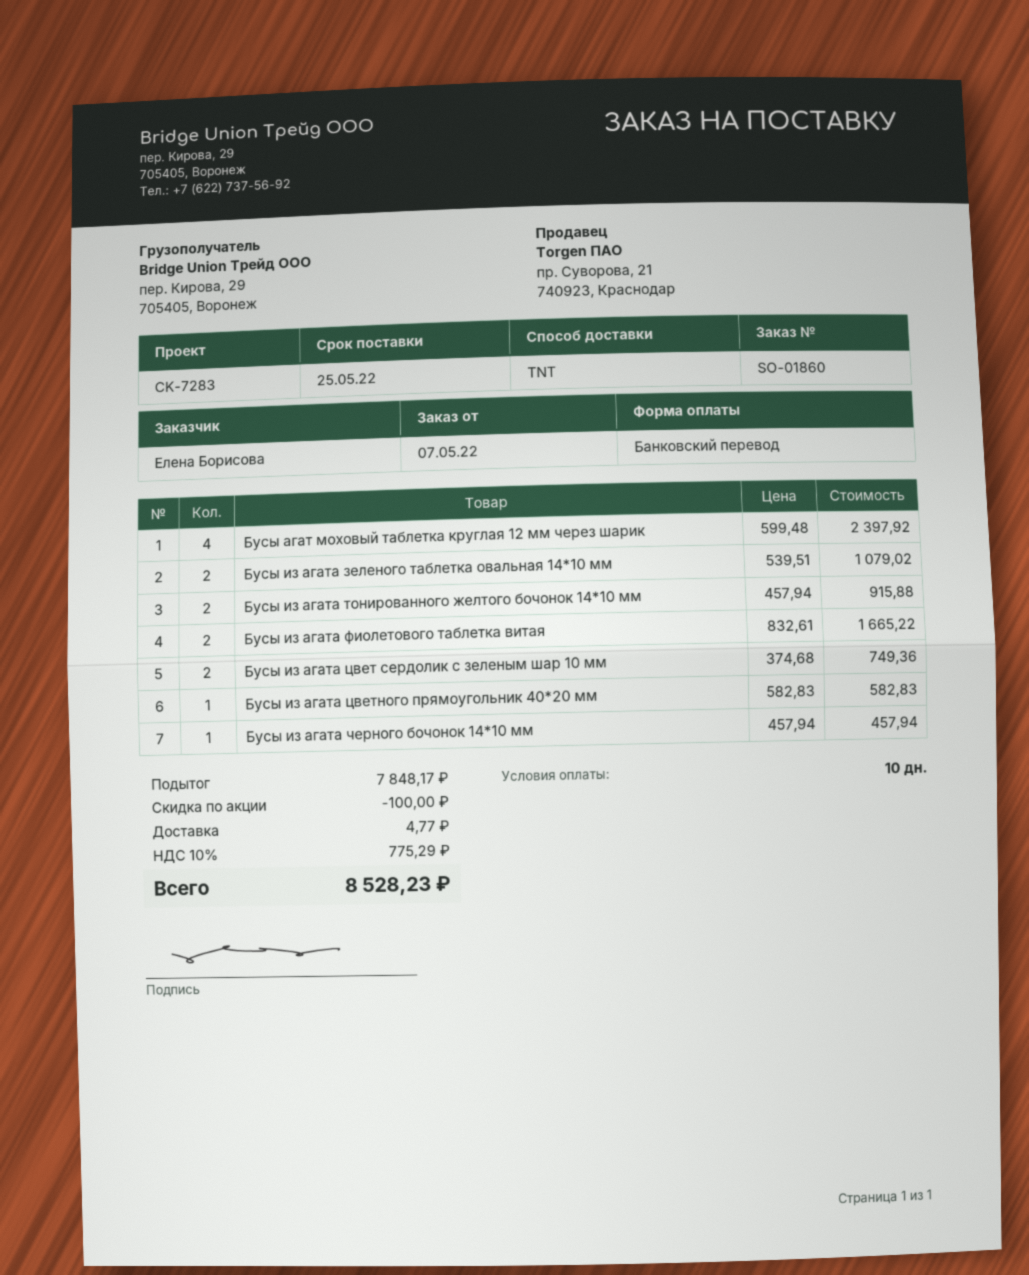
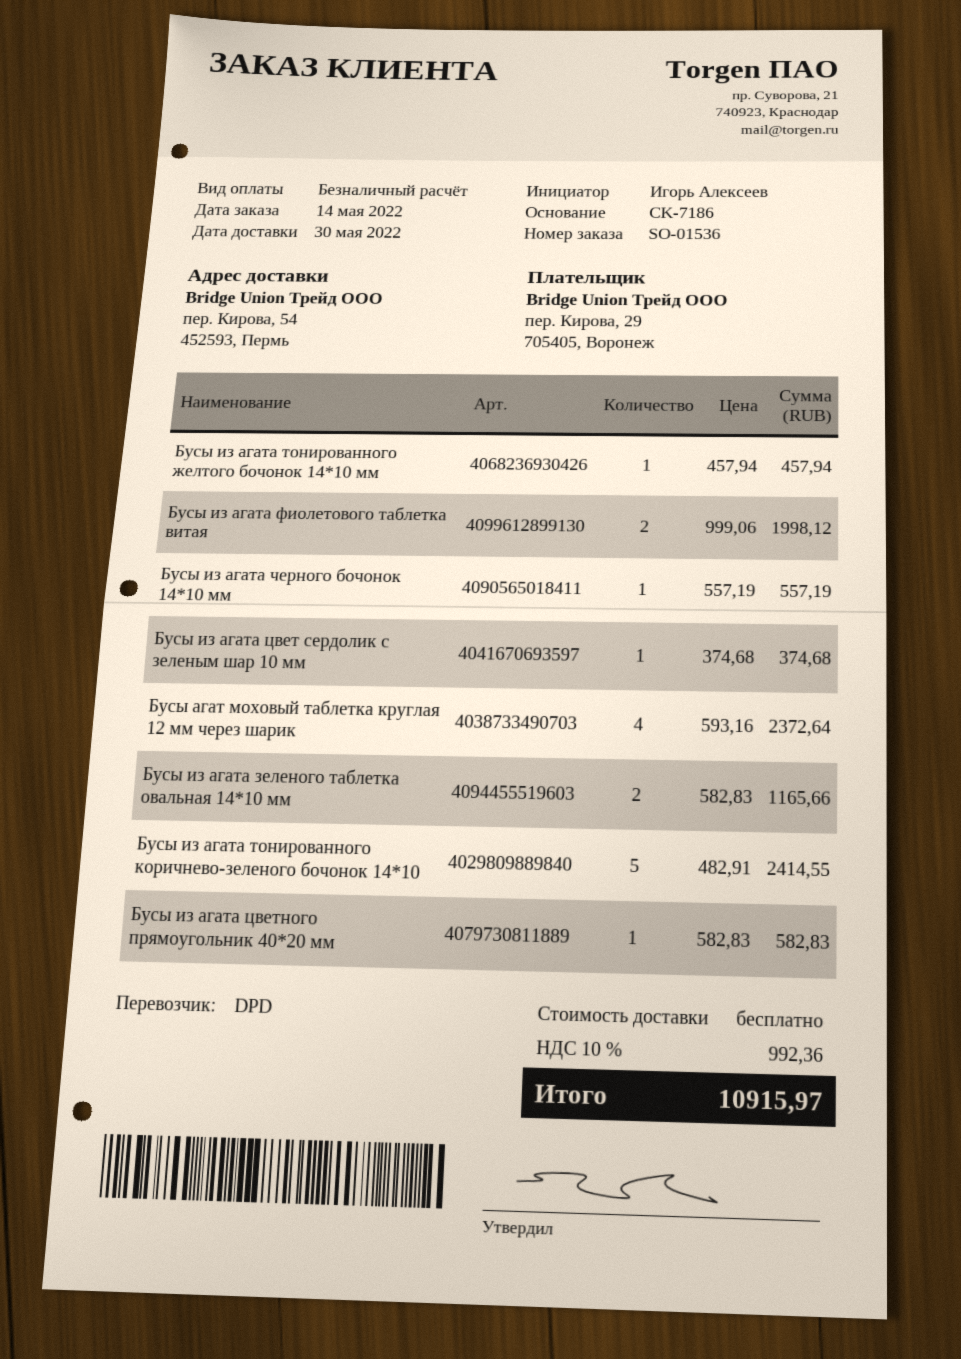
order number: SO-01860 -> SO-01536
order date: 2022-05-07 -> 2022-05-14
delivery date: 2022-05-25 -> 2022-05-30
reference: CK-7283 -> CK-7186
ordered by: Елена Борисова -> Игорь Алексеев
shipping method: TNT -> DPD
ship to: пер. Кирова, 29, 705405, Воронеж -> пер. Кирова, 54, 452593, Пермь
Бусы агат моховый таблетка круглая 12 мм через шарик: 4 x 599.48 = 2397.92 -> 4 x 593.16 = 2372.64
Бусы из агата зеленого таблетка овальная 14*10 мм: 2 x 539.51 = 1079.02 -> 2 x 582.83 = 1165.66
Бусы из агата тонированного желтого бочонок 14*10 мм: 2 x 457.94 = 915.88 -> 1 x 457.94 = 457.94
Бусы из агата фиолетового таблетка витая: 2 x 832.61 = 1665.22 -> 2 x 999.06 = 1998.12
Бусы из агата цвет сердолик с зеленым шар 10 мм: 2 x 374.68 = 749.36 -> 1 x 374.68 = 374.68
Бусы из агата черного бочонок 14*10 мм: 1 x 457.94 = 457.94 -> 1 x 557.19 = 557.19
Бусы из агата тонированного коричнево-зеленого бочонок 14*10: none -> 5 x 482.91 = 2414.55
discount: 100.00 -> none
shipping: 4.77 -> 0.00
tax: 10% = 775.29 -> 10% = 992.36
total: 8528.23 -> 10915.97

